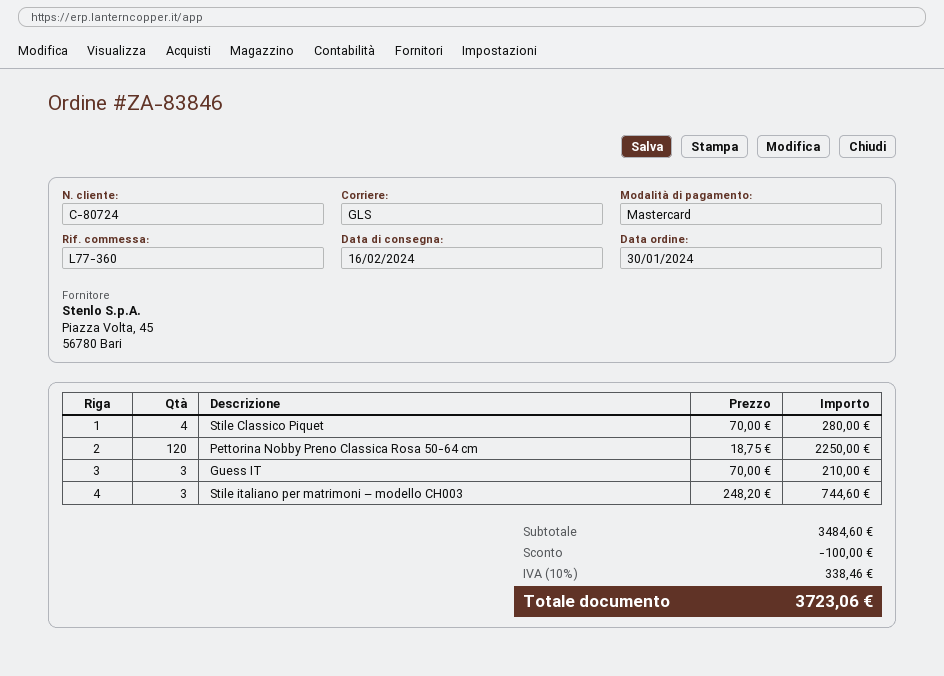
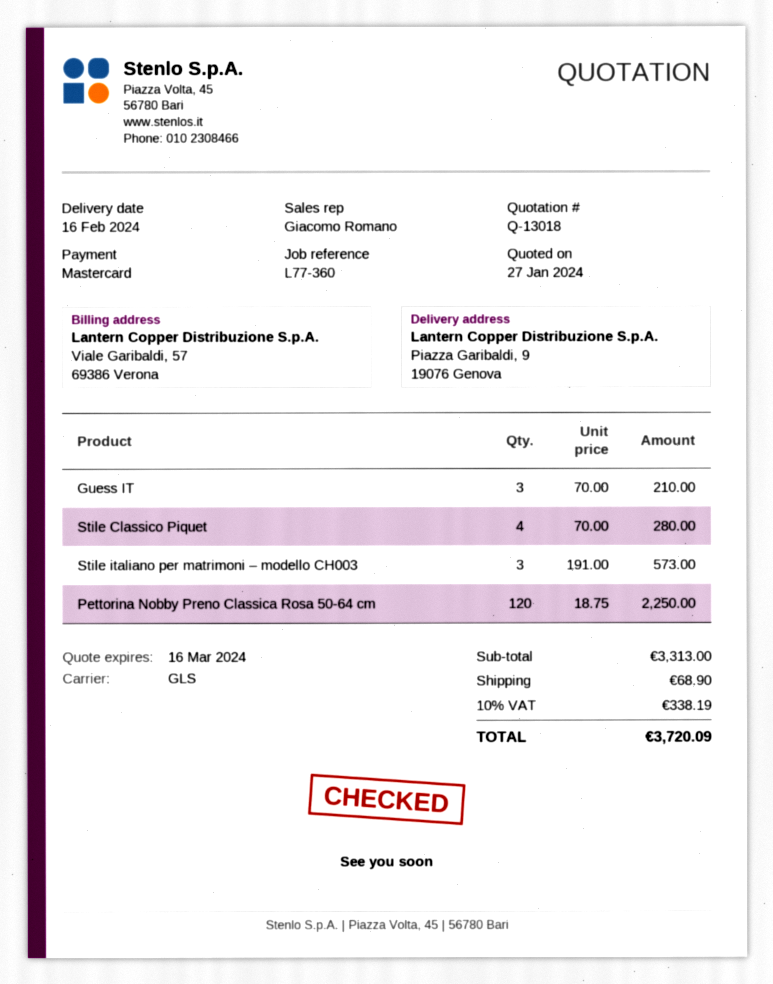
Stile italiano per matrimoni – modello CH003: 3 x 248.20 = 744.60 -> 3 x 191.00 = 573.00
subtotal: 3484.60 -> 3313.00
discount: 100.00 -> none
shipping: none -> 68.90
tax: 10% = 338.46 -> 10% = 338.19
total: 3723.06 -> 3720.09

